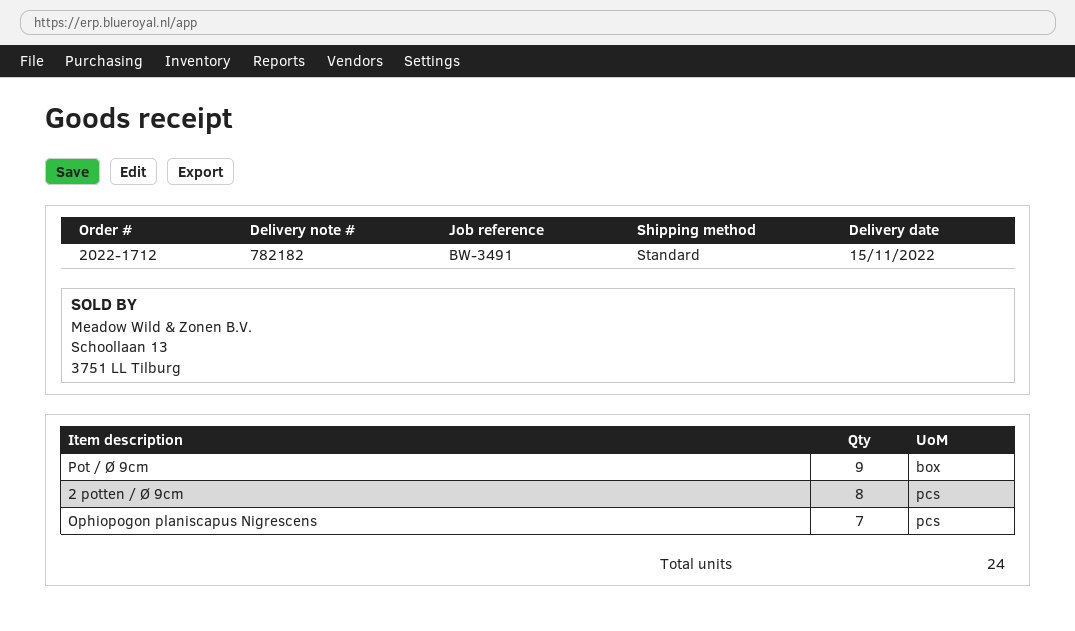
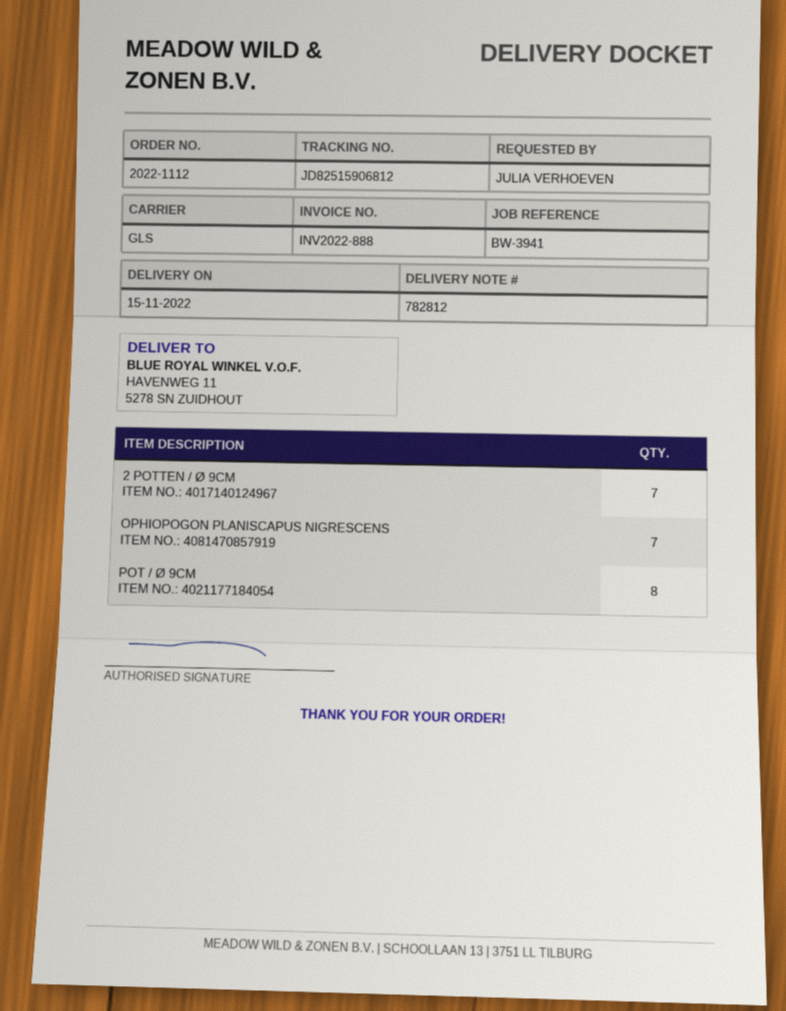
order number: 2022-1712 -> 2022-1112
delivery note number: 782182 -> 782812
reference: BW-3491 -> BW-3941
shipping method: standard -> GLS
Pot / Ø 9cm: 9 -> 8
2 potten / Ø 9cm: 8 -> 7

